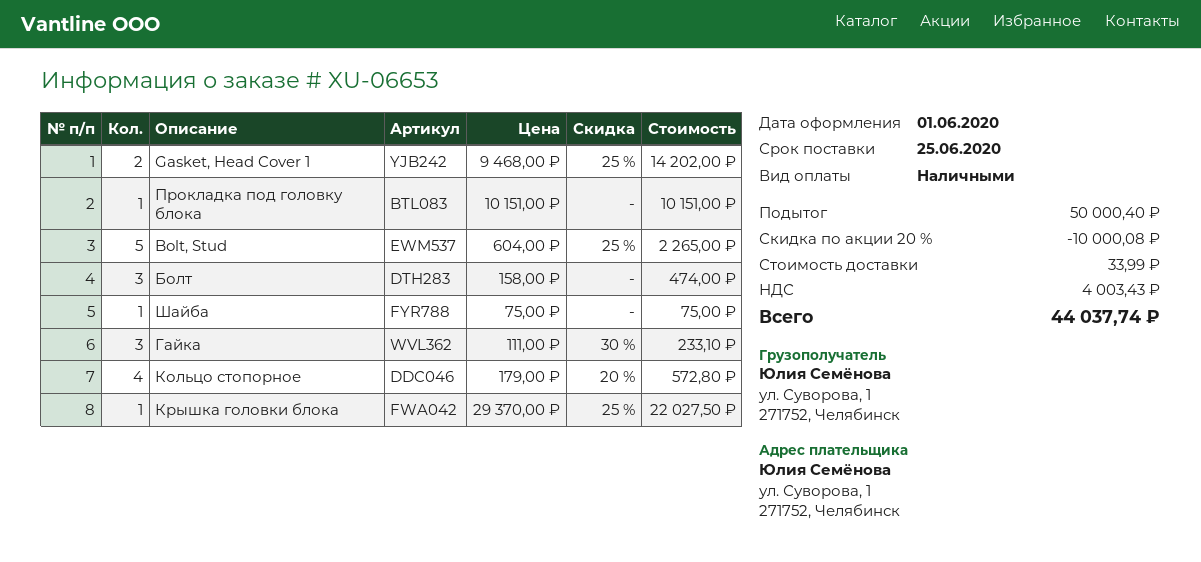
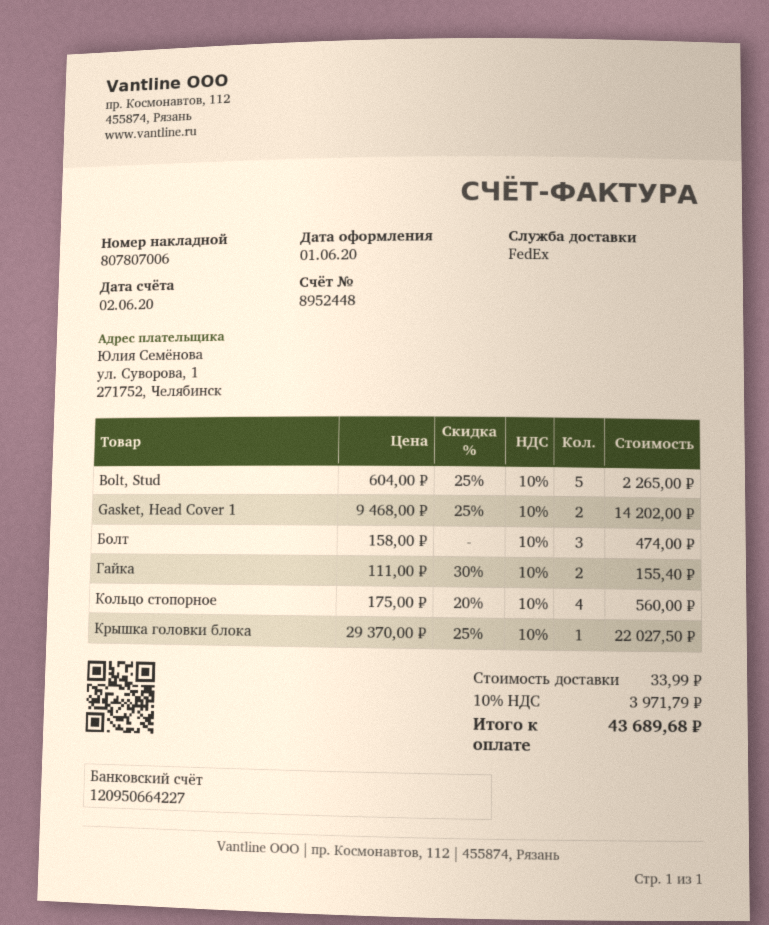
Прокладка под головку блока: 1 x 10151.00 = 10151.00 -> none
Шайба: 1 x 75.00 = 75.00 -> none
Гайка: 3 x 111.00 - 30% = 233.10 -> 2 x 111.00 - 30% = 155.40
Кольцо стопорное: 4 x 179.00 - 20% = 572.80 -> 4 x 175.00 - 20% = 560.00
discount: 20% = 10000.08 -> none
tax: 4003.43 -> 3971.79
total: 44037.74 -> 43689.68

